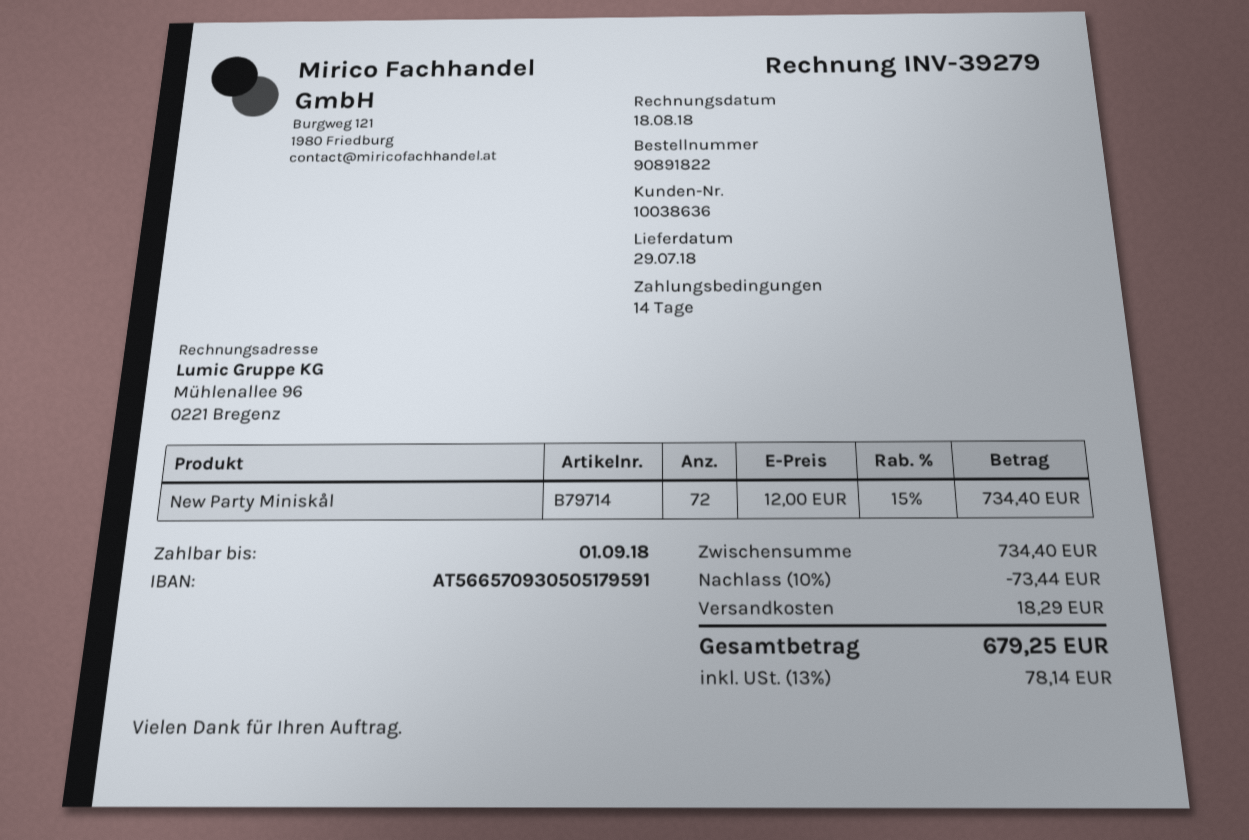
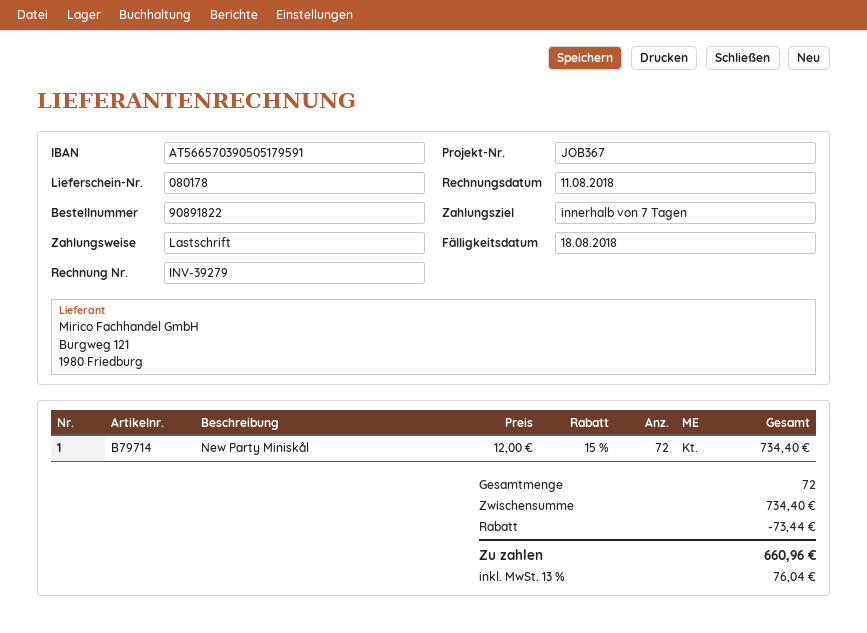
invoice date: 2018-08-18 -> 2018-08-11
payment terms: 14 days -> 7 days
due date: 2018-09-01 -> 2018-08-18
bank account: AT566570930505179591 -> AT566570390505179591
shipping: 18.29 -> none
tax: 13% = 78.14 -> 13% = 76.04
total: 679.25 -> 660.96

